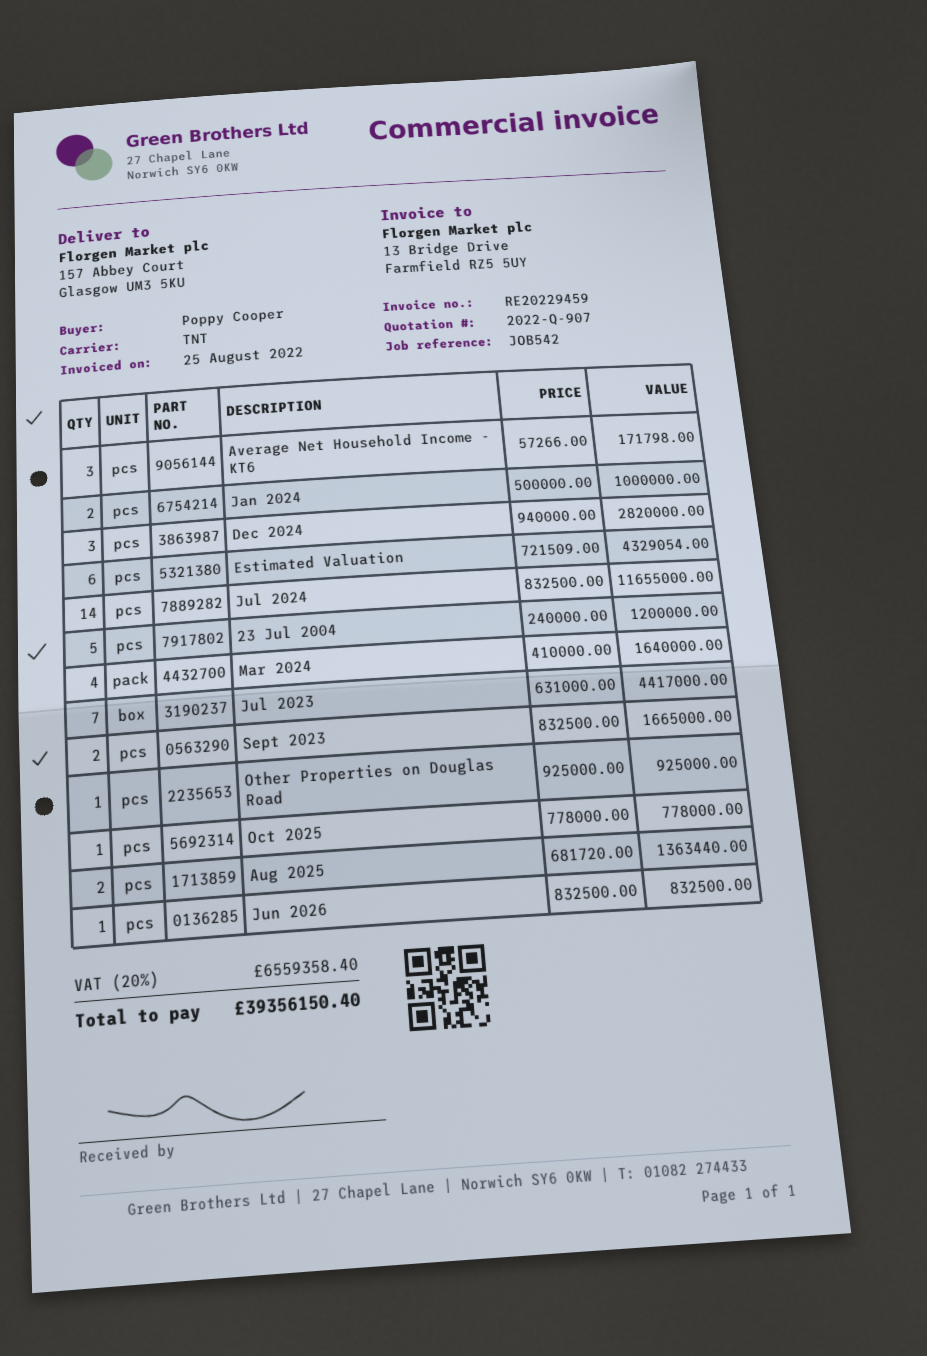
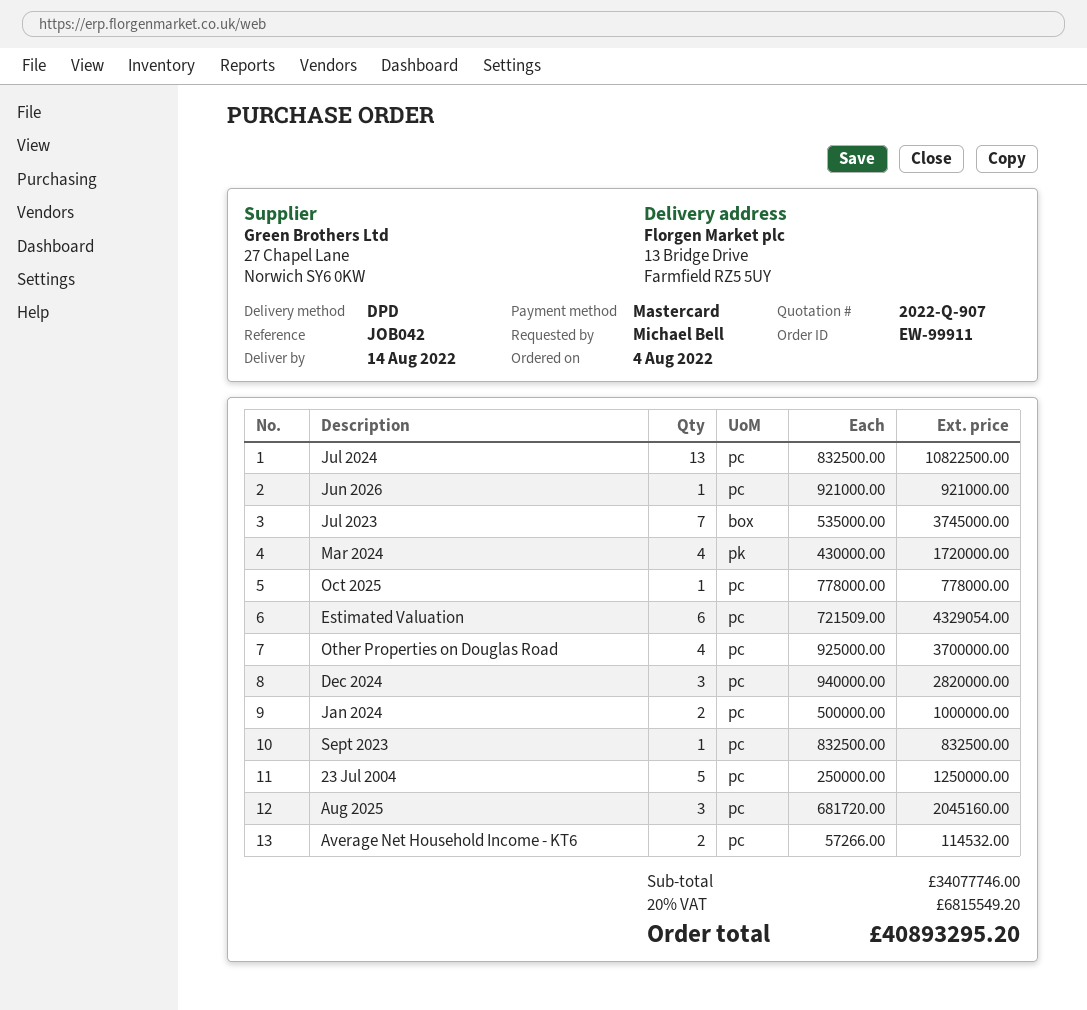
reference: JOB542 -> JOB042
ordered by: Poppy Cooper -> Michael Bell
shipping method: TNT -> DPD
ship to: 157 Abbey Court, Glasgow UM3 5KU -> 13 Bridge Drive, Farmfield RZ5 5UY
Average Net Household Income - KT6: 3 x 57266.00 = 171798.00 -> 2 x 57266.00 = 114532.00
Jul 2024: 14 x 832500.00 = 11655000.00 -> 13 x 832500.00 = 10822500.00
23 Jul 2004: 5 x 240000.00 = 1200000.00 -> 5 x 250000.00 = 1250000.00
Mar 2024: 4 x 410000.00 = 1640000.00 -> 4 x 430000.00 = 1720000.00
Jul 2023: 7 x 631000.00 = 4417000.00 -> 7 x 535000.00 = 3745000.00
Sept 2023: 2 x 832500.00 = 1665000.00 -> 1 x 832500.00 = 832500.00
Other Properties on Douglas Road: 1 x 925000.00 = 925000.00 -> 4 x 925000.00 = 3700000.00
Aug 2025: 2 x 681720.00 = 1363440.00 -> 3 x 681720.00 = 2045160.00
Jun 2026: 1 x 832500.00 = 832500.00 -> 1 x 921000.00 = 921000.00
tax: 20% = 6559358.40 -> 20% = 6815549.20
total: 39356150.40 -> 40893295.20

